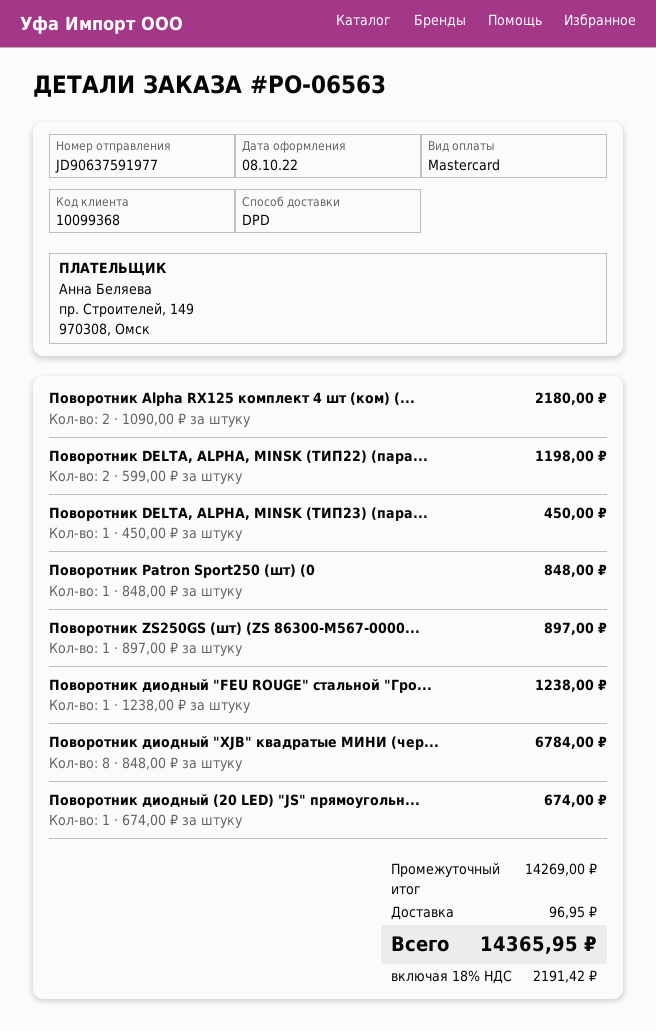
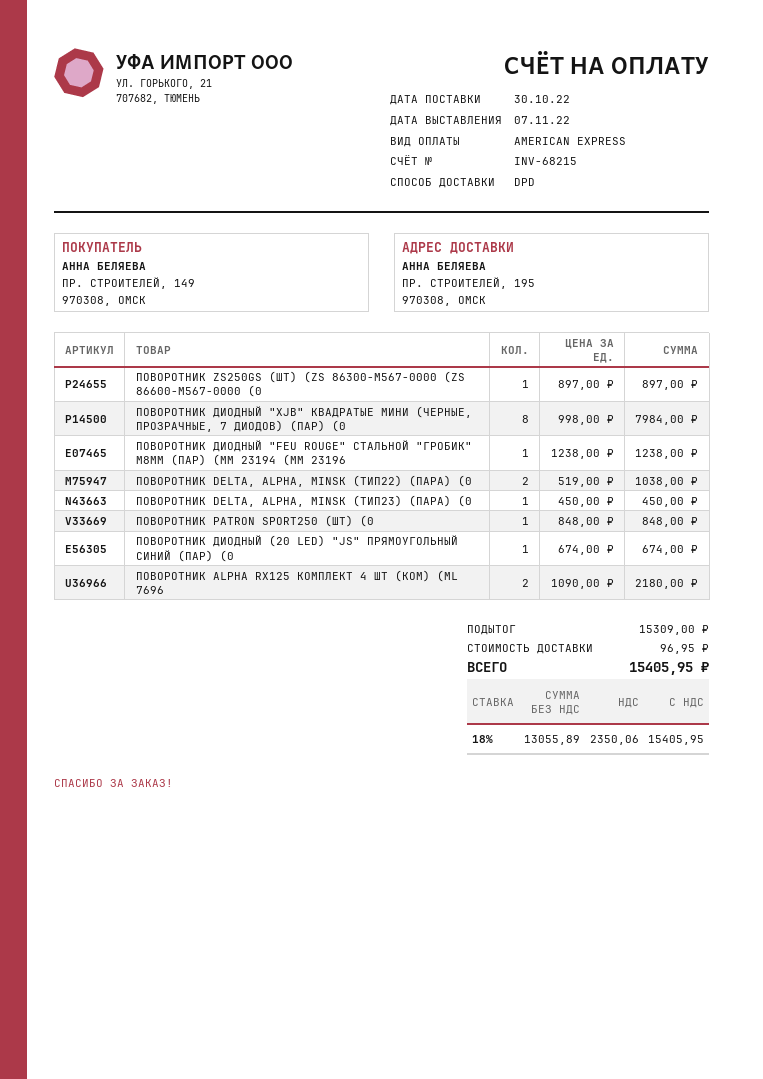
payment method: Mastercard -> American Express
Поворотник DELTA, ALPHA, MINSK (ТИП22) (пара...: 2 x 599.00 = 1198.00 -> 2 x 519.00 = 1038.00
Поворотник диодный "XJB" квадратые МИНИ (чер...: 8 x 848.00 = 6784.00 -> 8 x 998.00 = 7984.00
subtotal: 14269.00 -> 15309.00
tax: 18% = 2191.42 -> 18% = 2350.06
total: 14365.95 -> 15405.95

